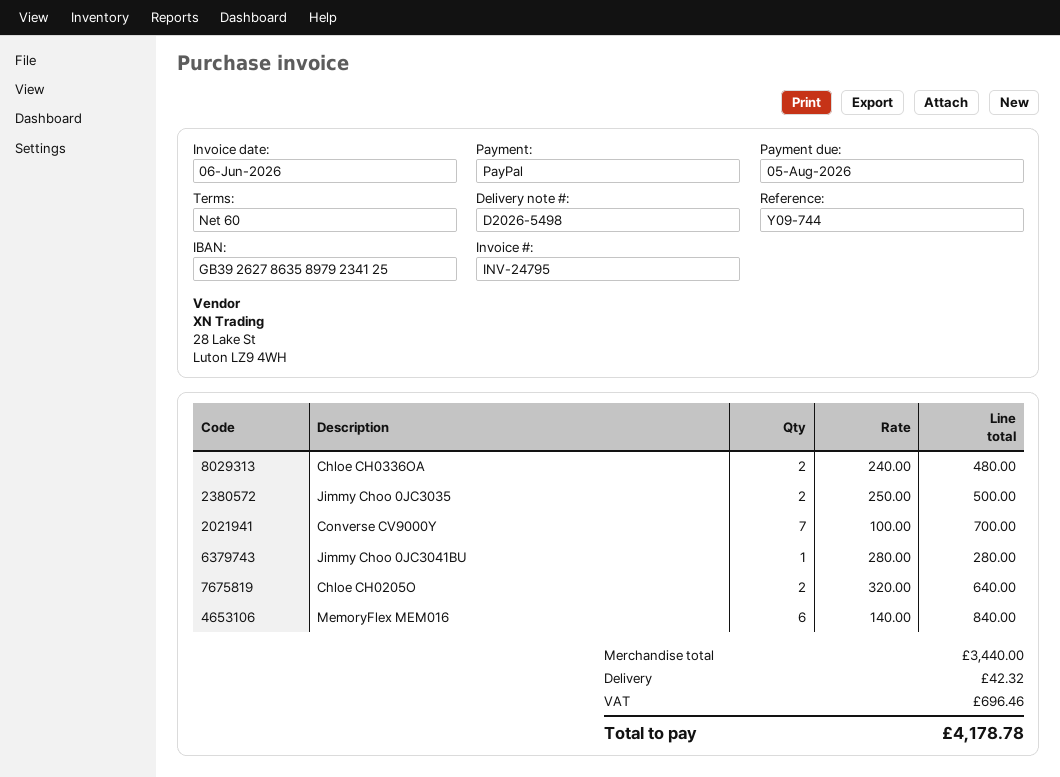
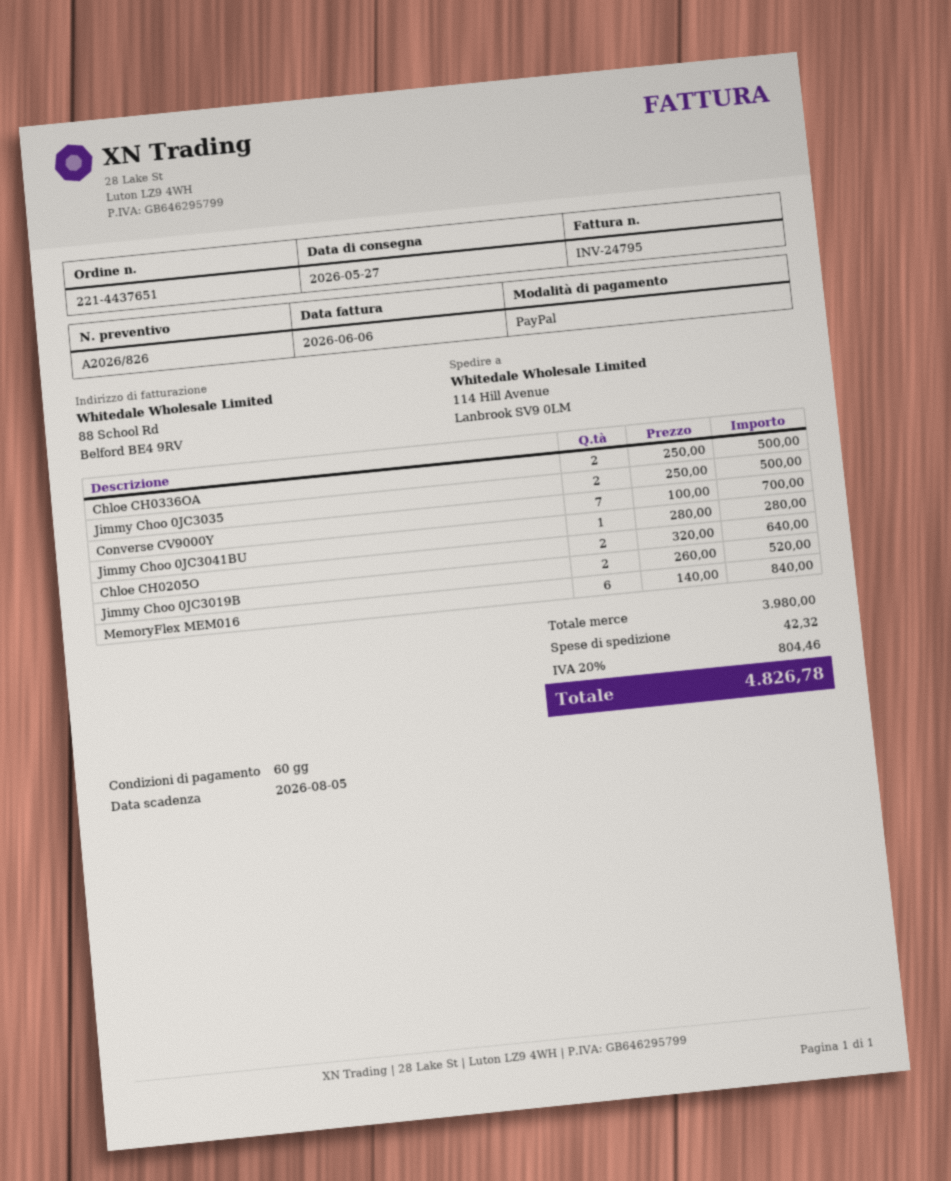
Chloe CH0336OA: 2 x 240.00 = 480.00 -> 2 x 250.00 = 500.00
Jimmy Choo 0JC3019B: none -> 2 x 260.00 = 520.00
subtotal: 3440.00 -> 3980.00
tax: 696.46 -> 804.46
total: 4178.78 -> 4826.78

